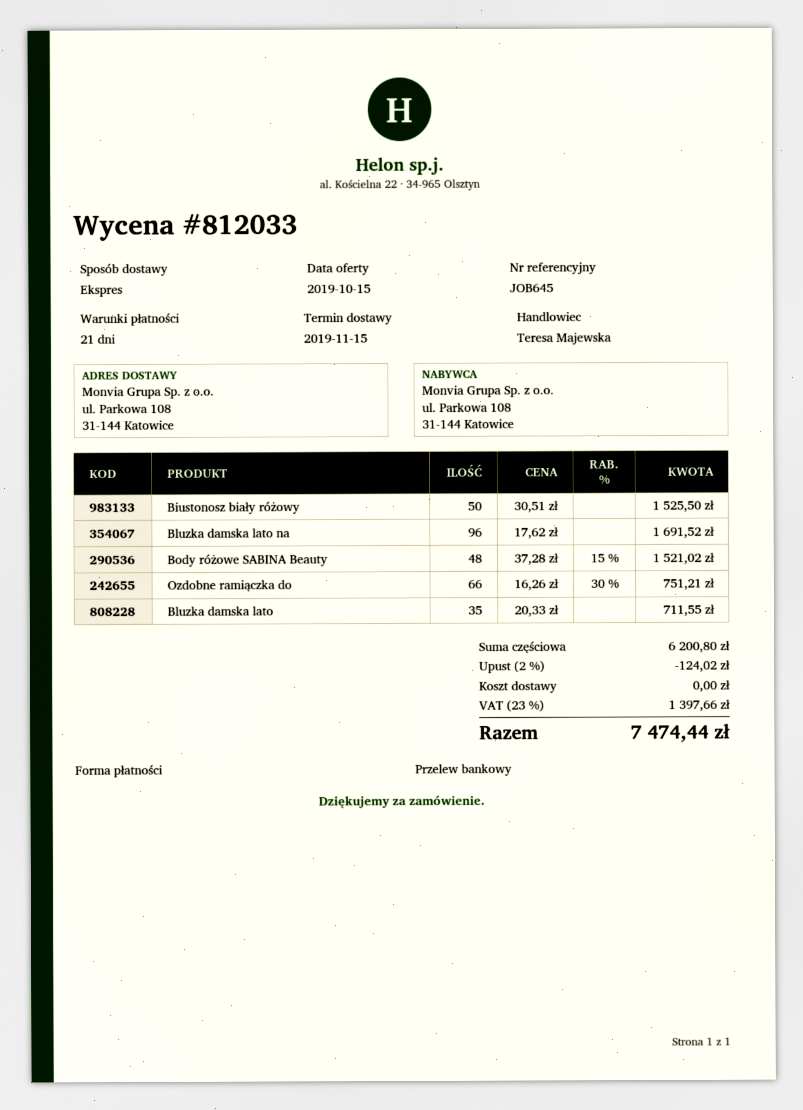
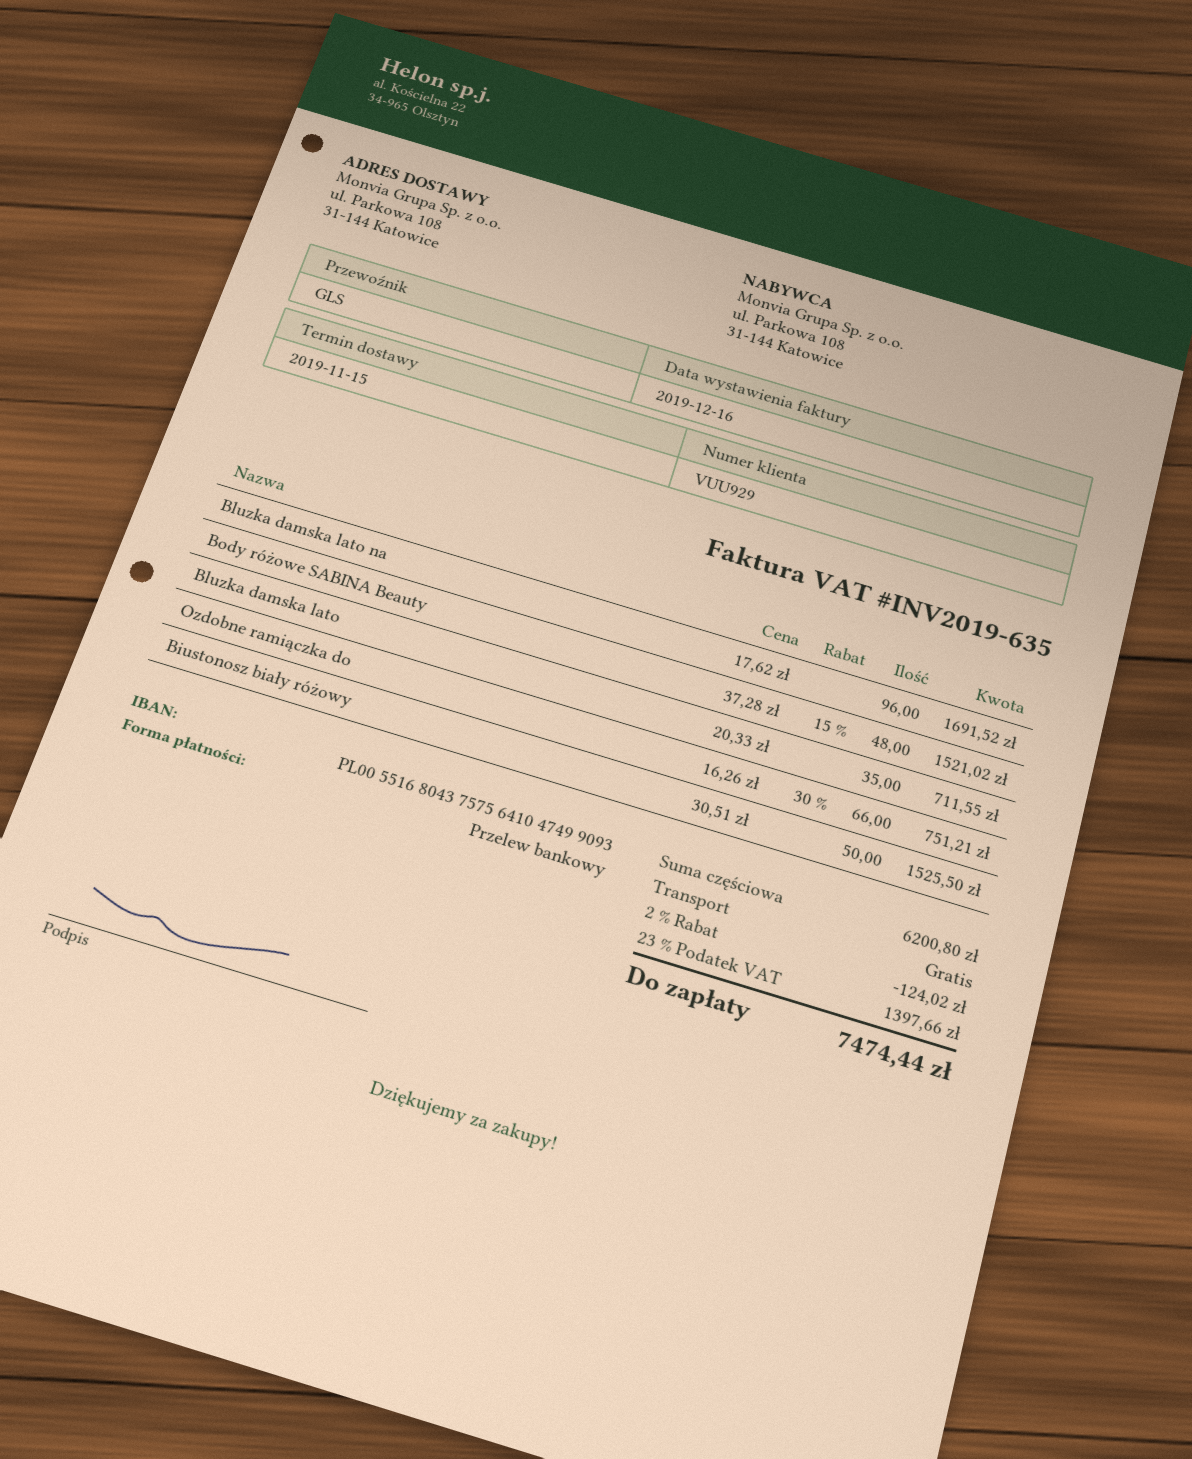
shipping method: express -> GLS

